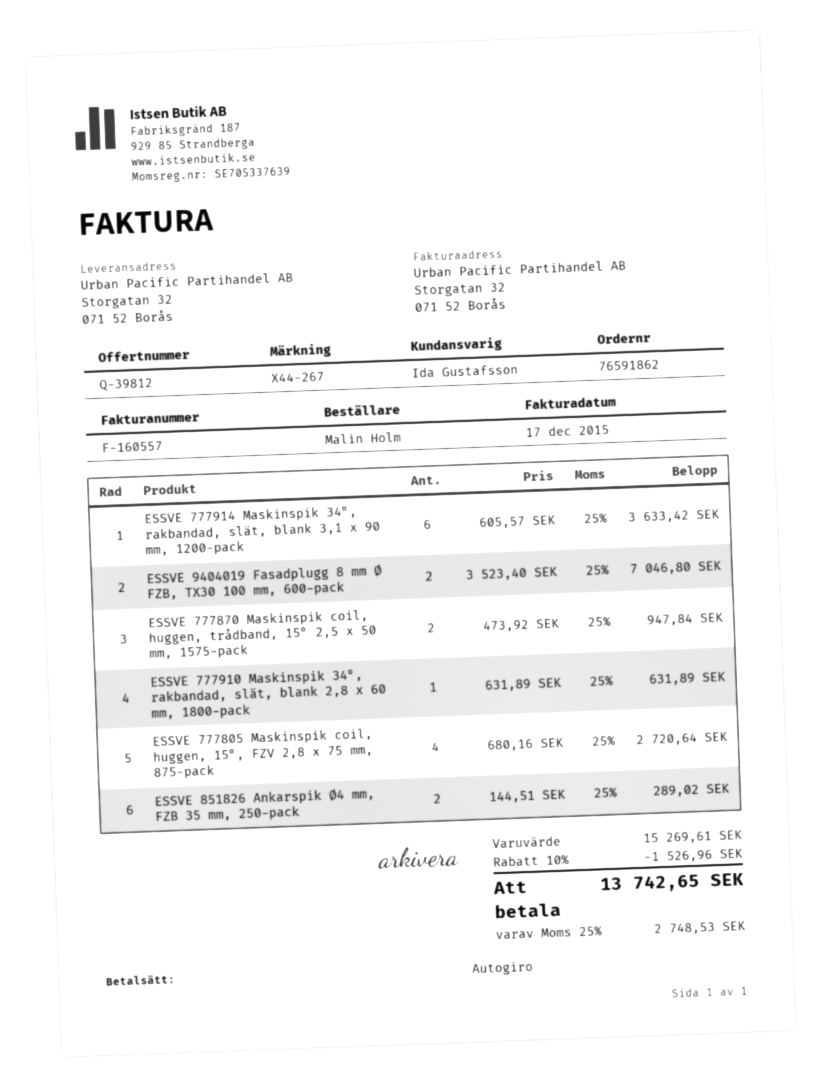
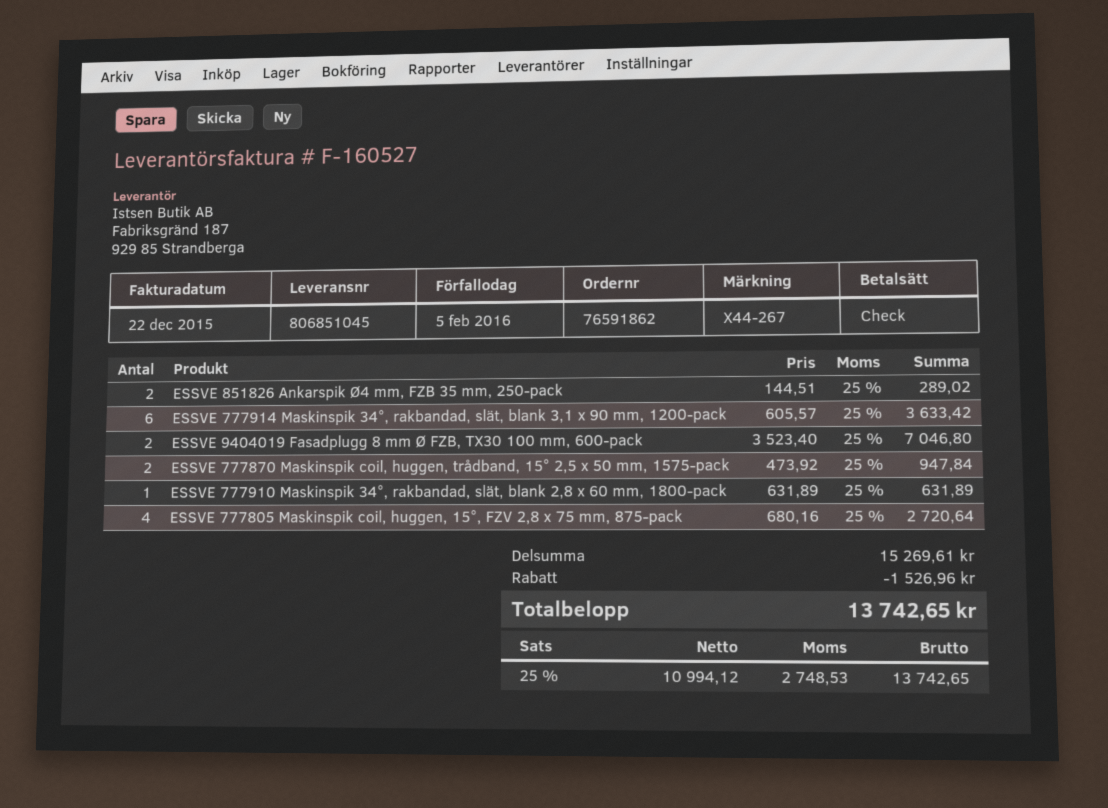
invoice number: F-160557 -> F-160527
invoice date: 2015-12-17 -> 2015-12-22
payment method: direct debit -> cheque

